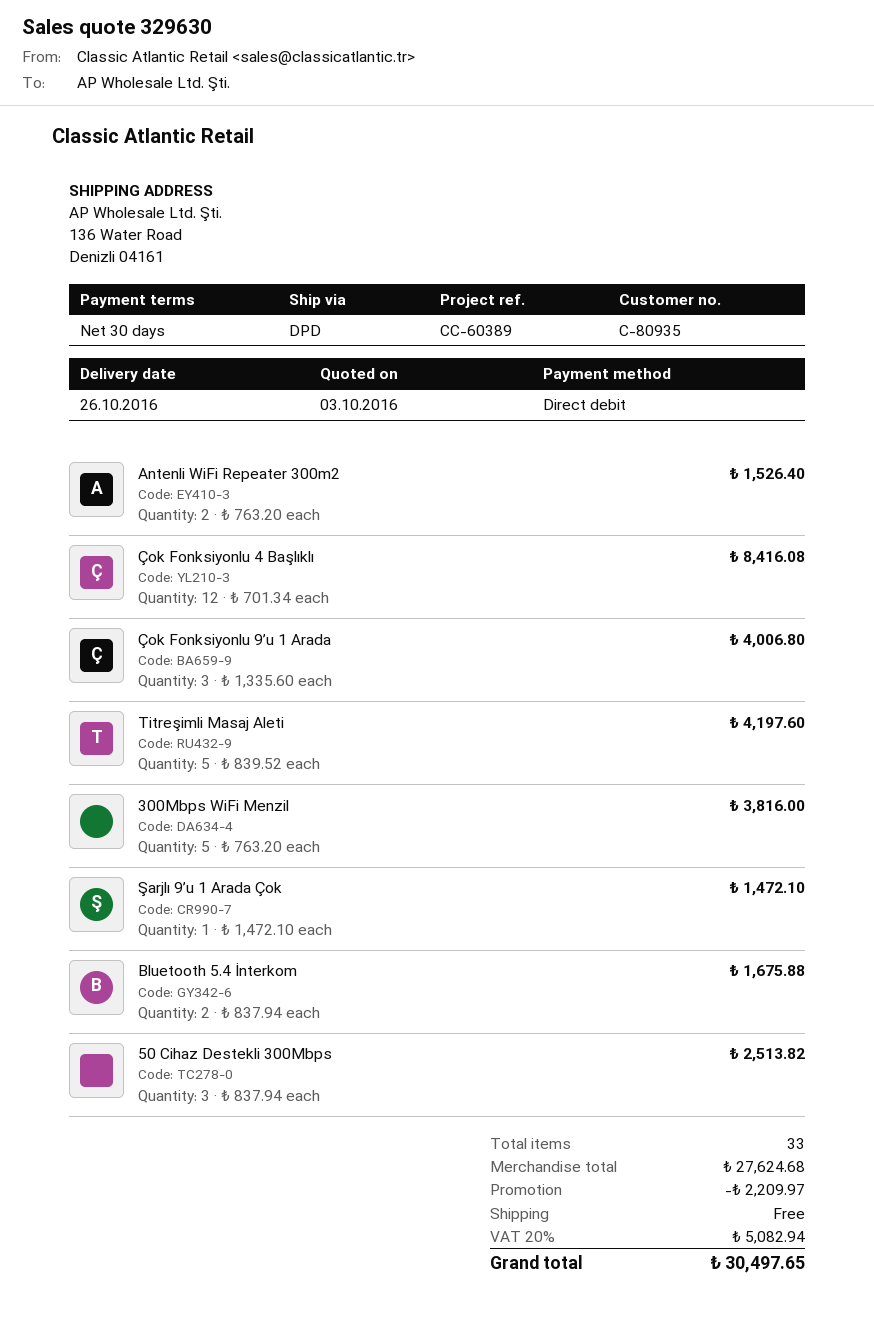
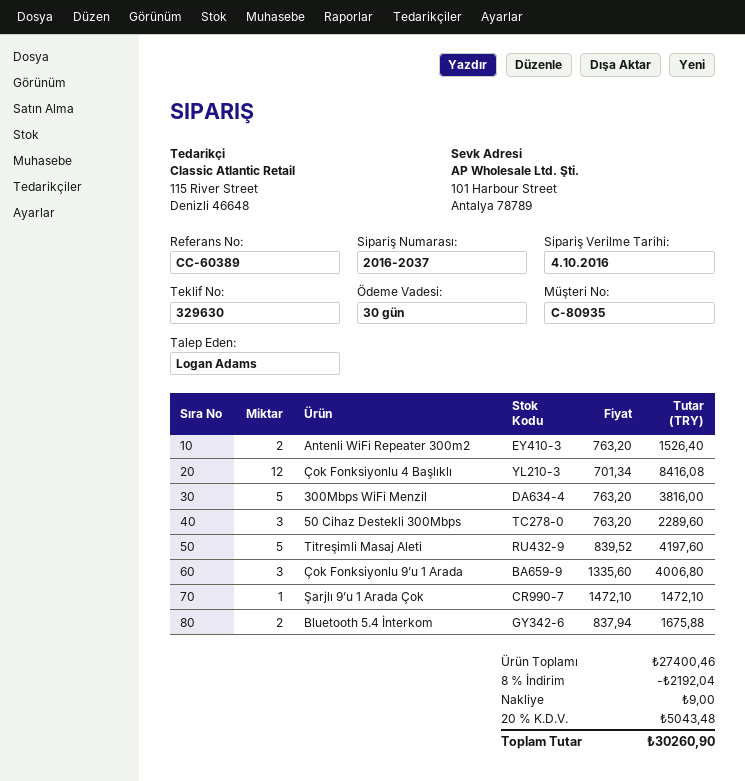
ship to: 136 Water Road, Denizli 04161 -> 101 Harbour Street, Antalya 78789
50 Cihaz Destekli 300Mbps: 3 x 837.94 = 2513.82 -> 3 x 763.20 = 2289.60
subtotal: 27624.68 -> 27400.46
discount: 2209.97 -> 2192.04
shipping: 0.00 -> 9.00
tax: 20% = 5082.94 -> 20% = 5043.48
total: 30497.65 -> 30260.90

